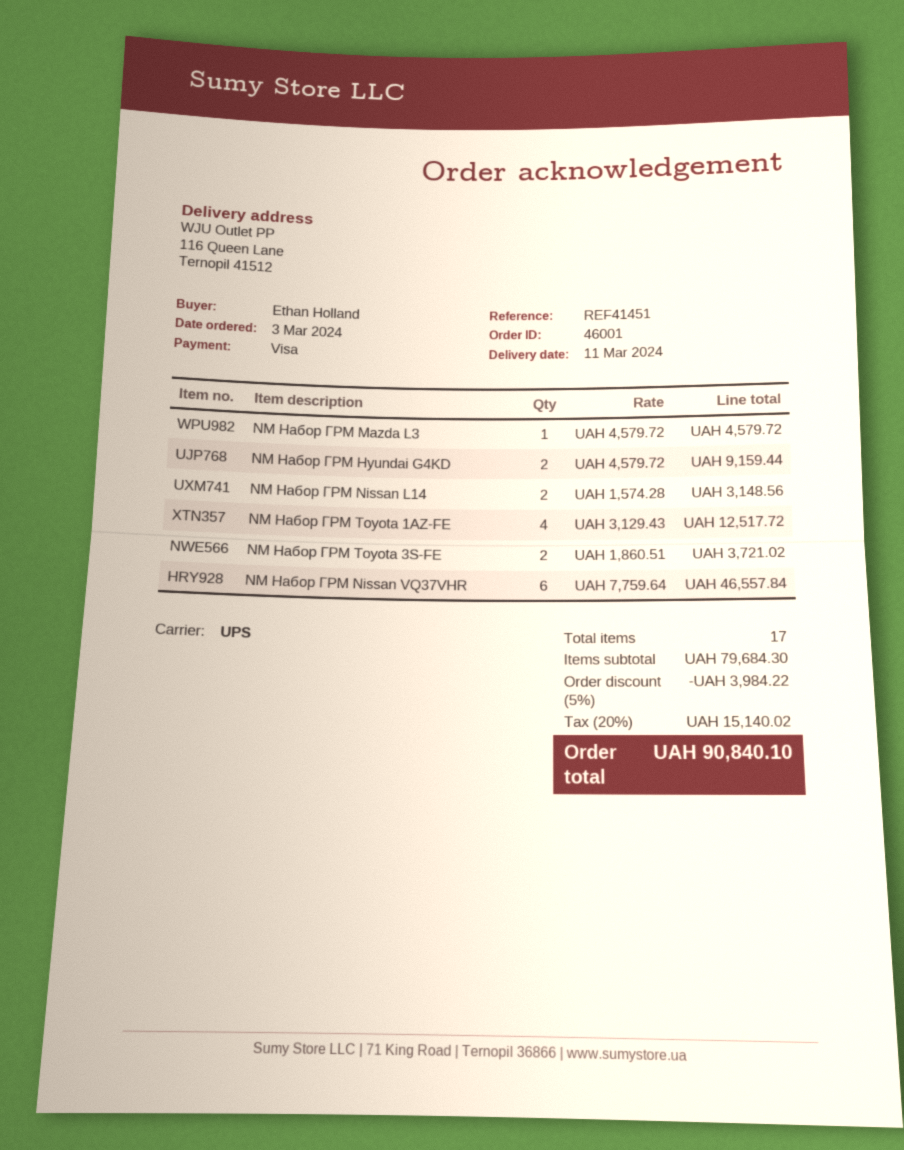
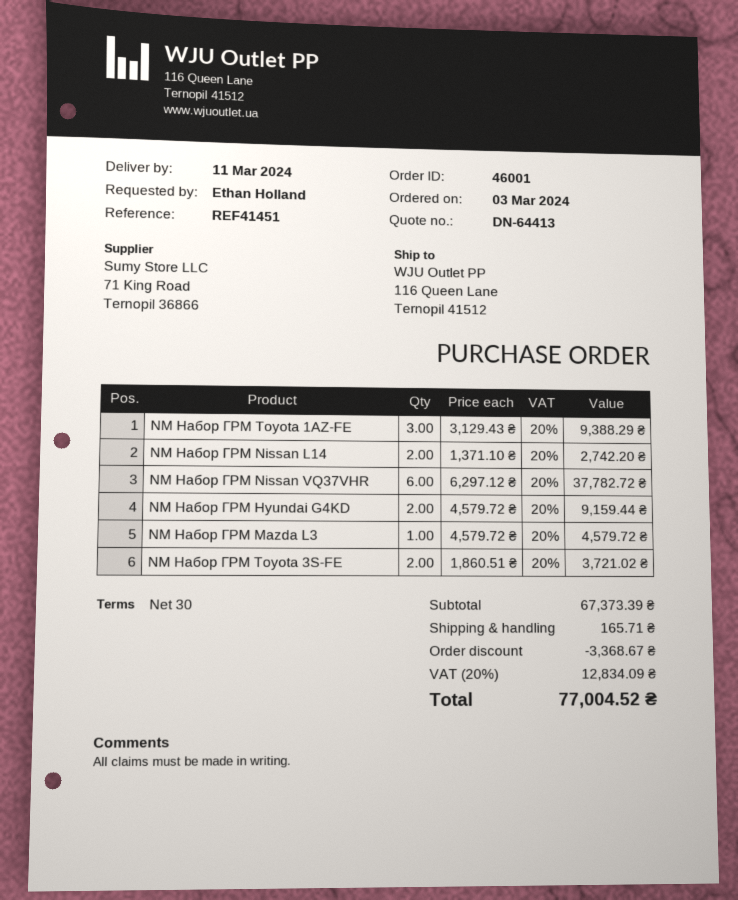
NM Набор ГРМ Nissan L14: 2 x 1574.28 = 3148.56 -> 2 x 1371.10 = 2742.20
NM Набор ГРМ Toyota 1AZ-FE: 4 x 3129.43 = 12517.72 -> 3 x 3129.43 = 9388.29
NM Набор ГРМ Nissan VQ37VHR: 6 x 7759.64 = 46557.84 -> 6 x 6297.12 = 37782.72
subtotal: 79684.30 -> 67373.39
discount: 3984.22 -> 3368.67
shipping: none -> 165.71
tax: 20% = 15140.02 -> 20% = 12834.09
total: 90840.10 -> 77004.52

